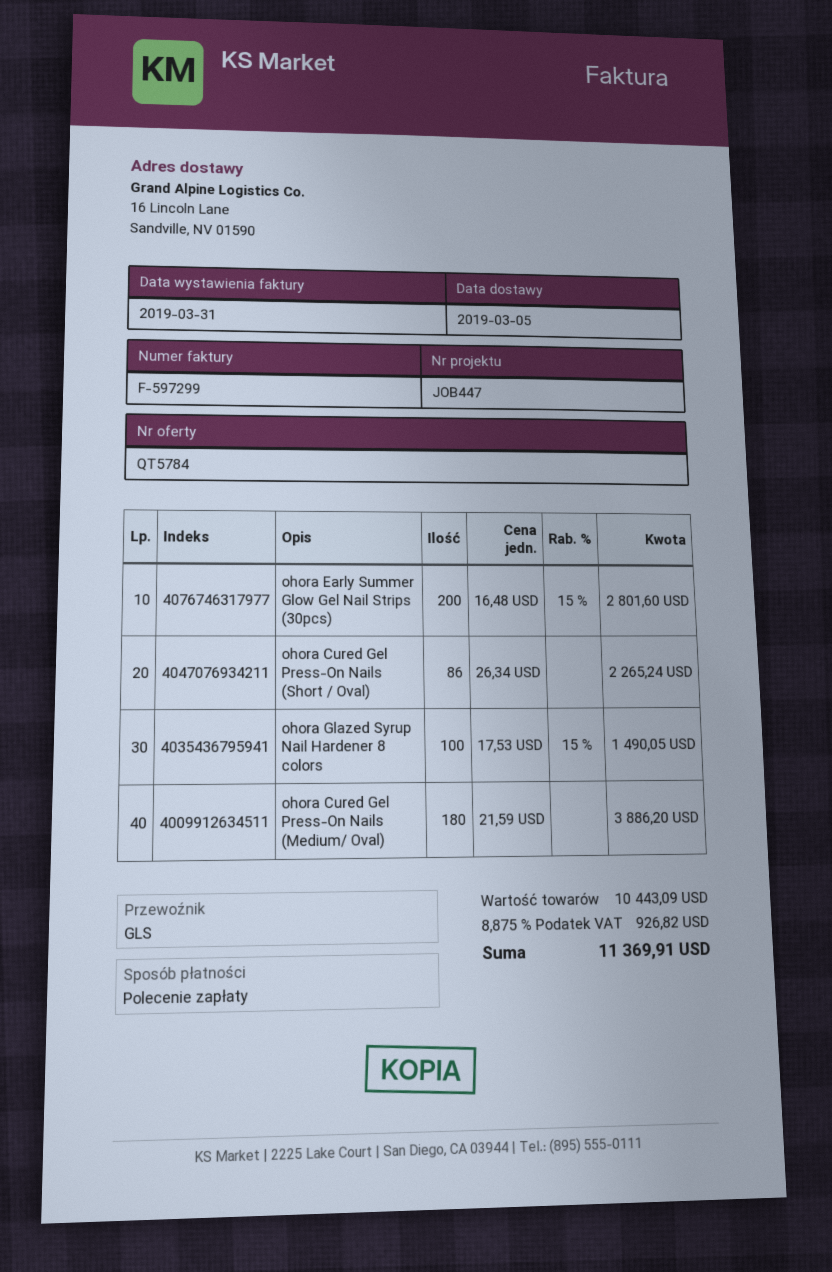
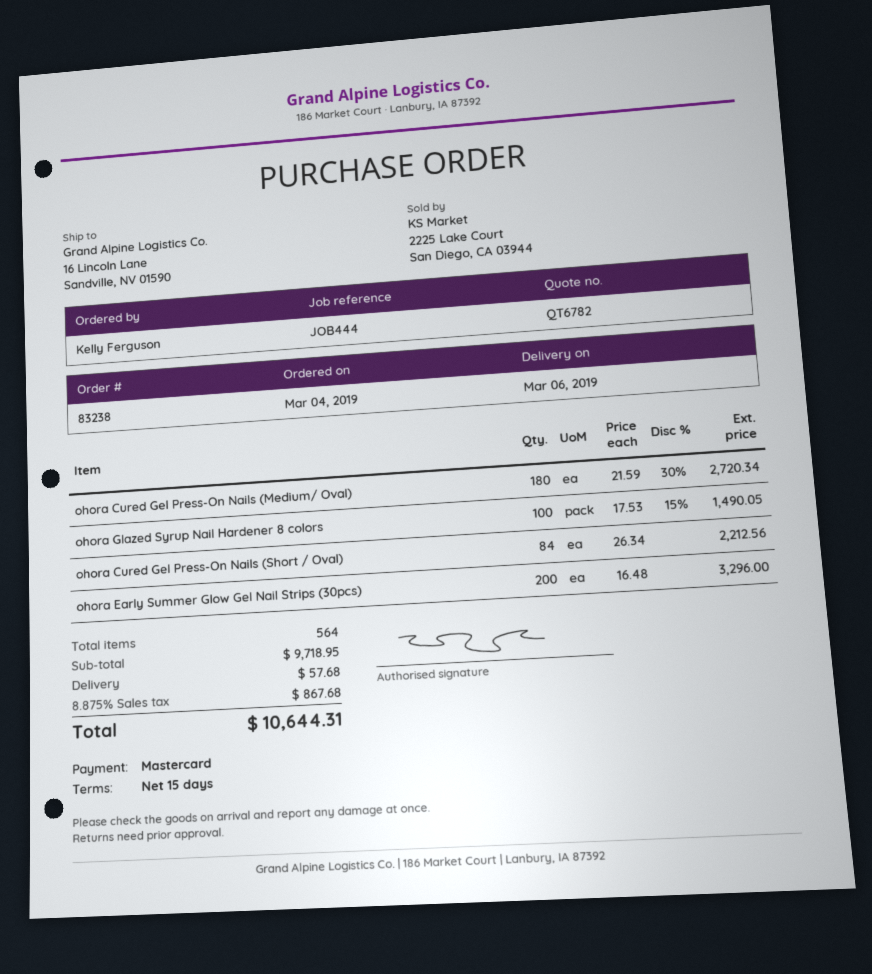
quote number: QT5784 -> QT6782
delivery date: 2019-03-05 -> 2019-03-06
reference: JOB447 -> JOB444
payment method: direct debit -> Mastercard
ohora Early Summer Glow Gel Nail Strips (30pcs): 200 x 16.48 - 15% = 2801.60 -> 200 x 16.48 = 3296.00
ohora Cured Gel Press-On Nails (Short / Oval): 86 x 26.34 = 2265.24 -> 84 x 26.34 = 2212.56
ohora Cured Gel Press-On Nails (Medium/ Oval): 180 x 21.59 = 3886.20 -> 180 x 21.59 - 30% = 2720.34
subtotal: 10443.09 -> 9718.95
shipping: none -> 57.68
tax: 8.875% = 926.82 -> 8.875% = 867.68
total: 11369.91 -> 10644.31

